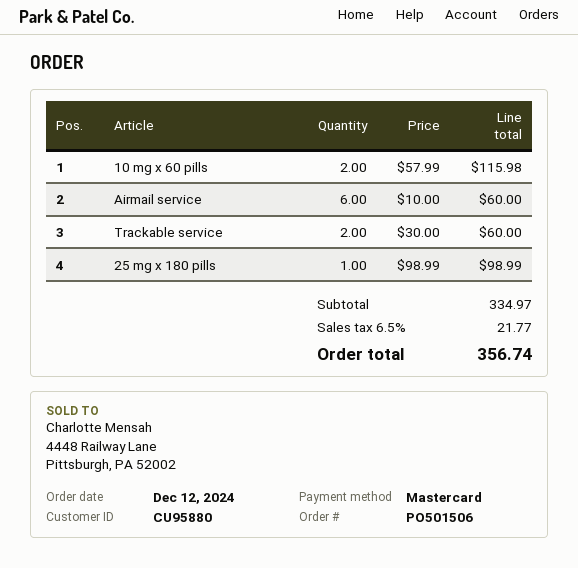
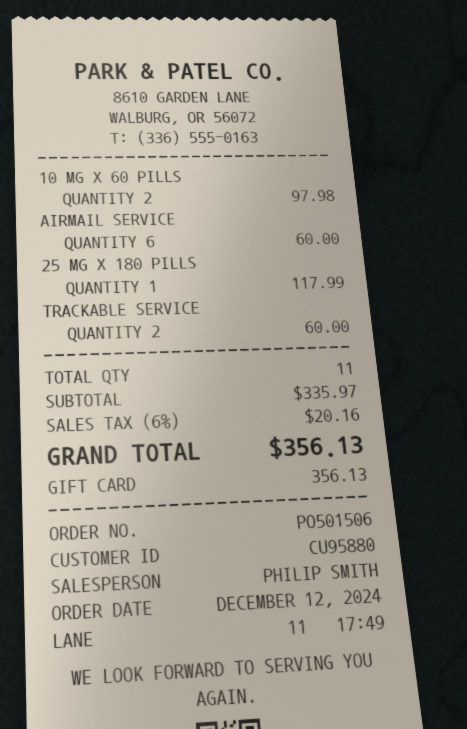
payment method: Mastercard -> gift card
10 mg x 60 pills: 2 for 115.98 -> 2 for 97.98
25 mg x 180 pills: 1 for 98.99 -> 1 for 117.99
subtotal: 334.97 -> 335.97
tax: 6.5% = 21.77 -> 6% = 20.16
total: 356.74 -> 356.13

